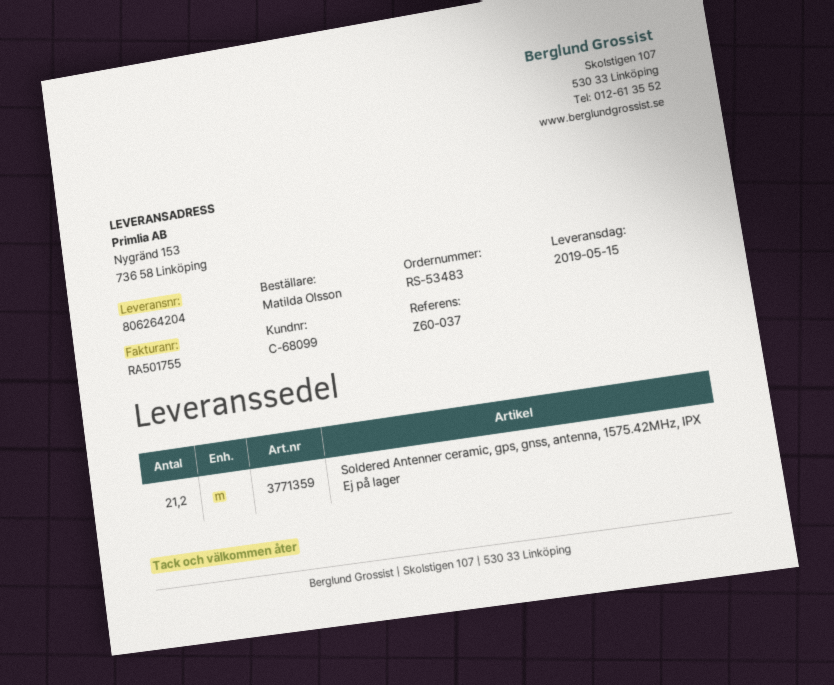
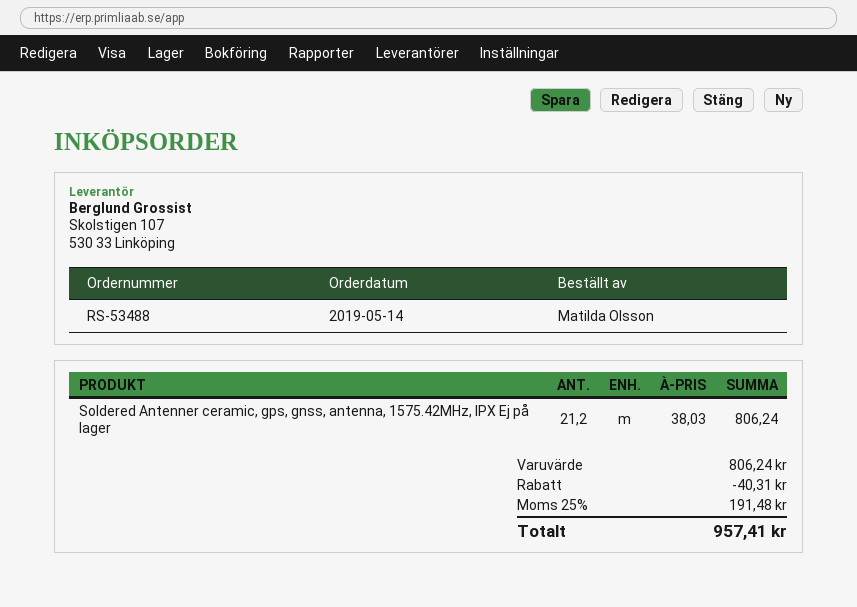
order number: RS-53483 -> RS-53488

